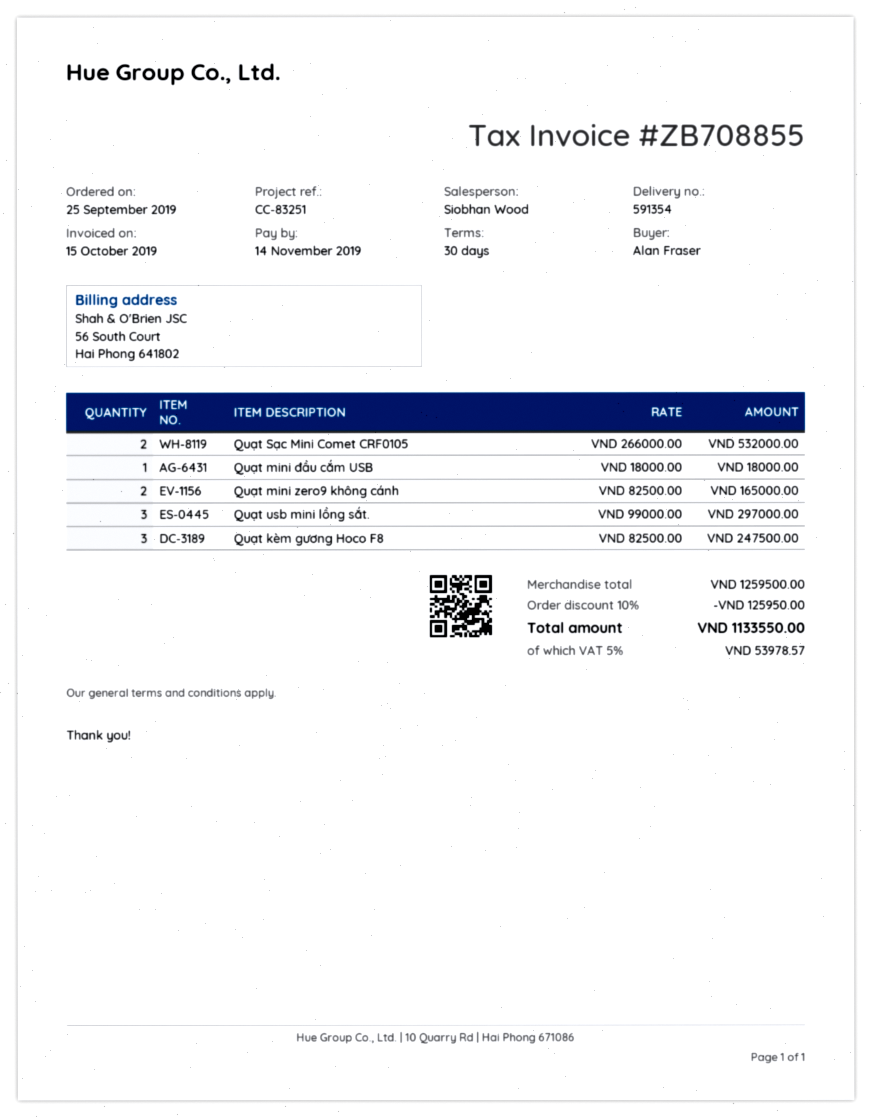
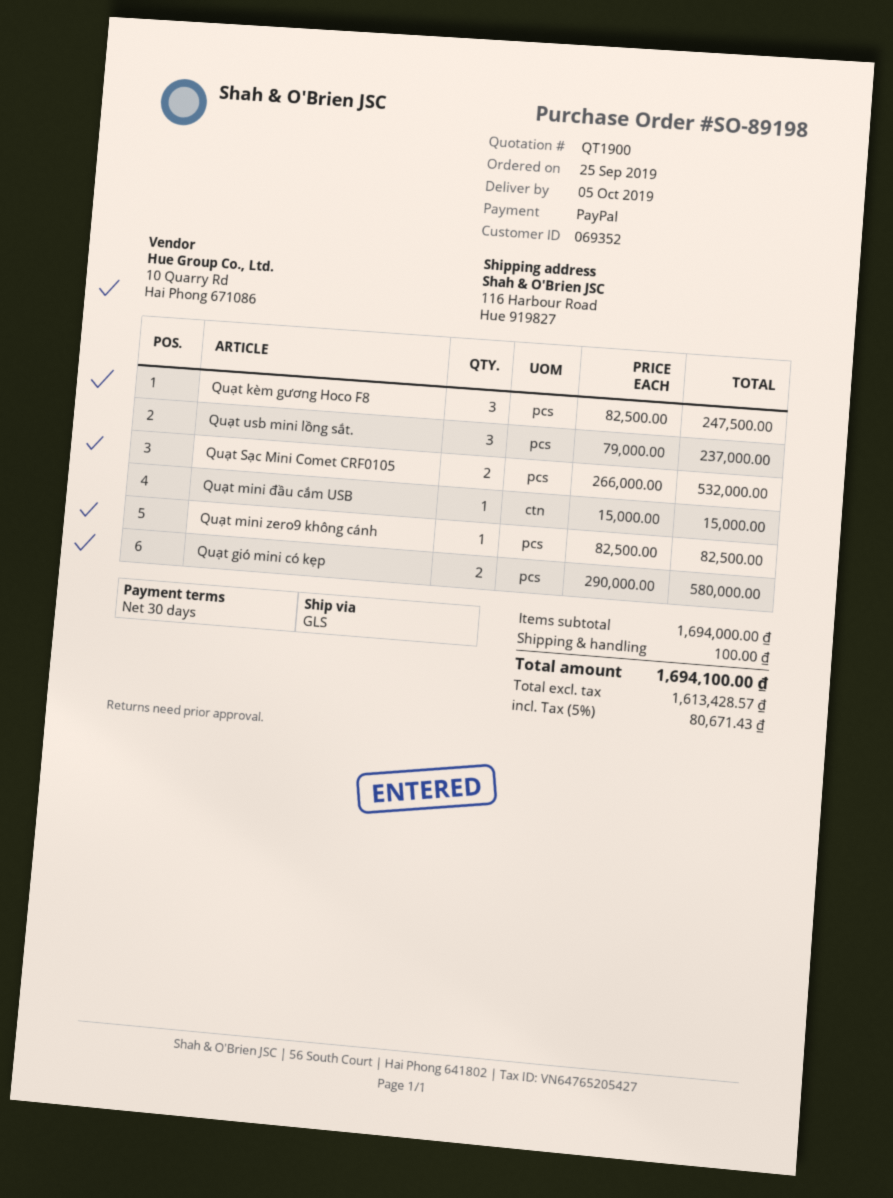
Quạt mini đầu cắm USB: 1 x 18000.00 = 18000.00 -> 1 x 15000.00 = 15000.00
Quạt mini zero9 không cánh: 2 x 82500.00 = 165000.00 -> 1 x 82500.00 = 82500.00
Quạt usb mini lồng sắt.: 3 x 99000.00 = 297000.00 -> 3 x 79000.00 = 237000.00
Quạt gió mini có kẹp: none -> 2 x 290000.00 = 580000.00
subtotal: 1259500.00 -> 1694000.00
discount: 10% = 125950.00 -> none
shipping: none -> 100.00
tax: 5% = 53978.57 -> 5% = 80671.43
total: 1133550.00 -> 1694100.00

